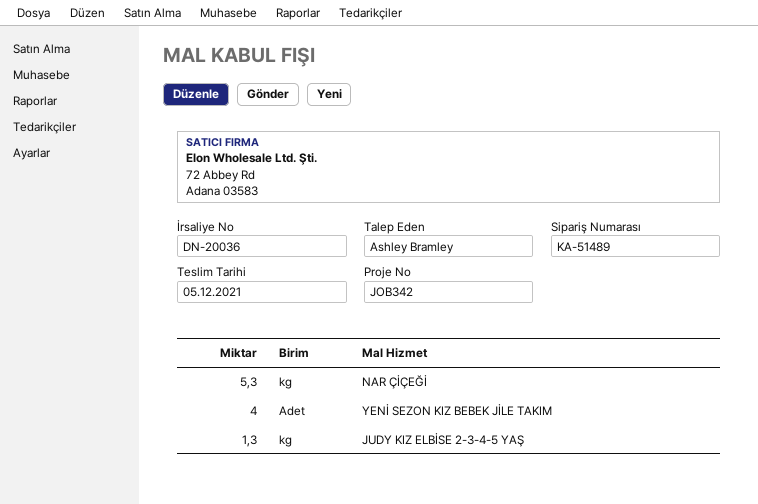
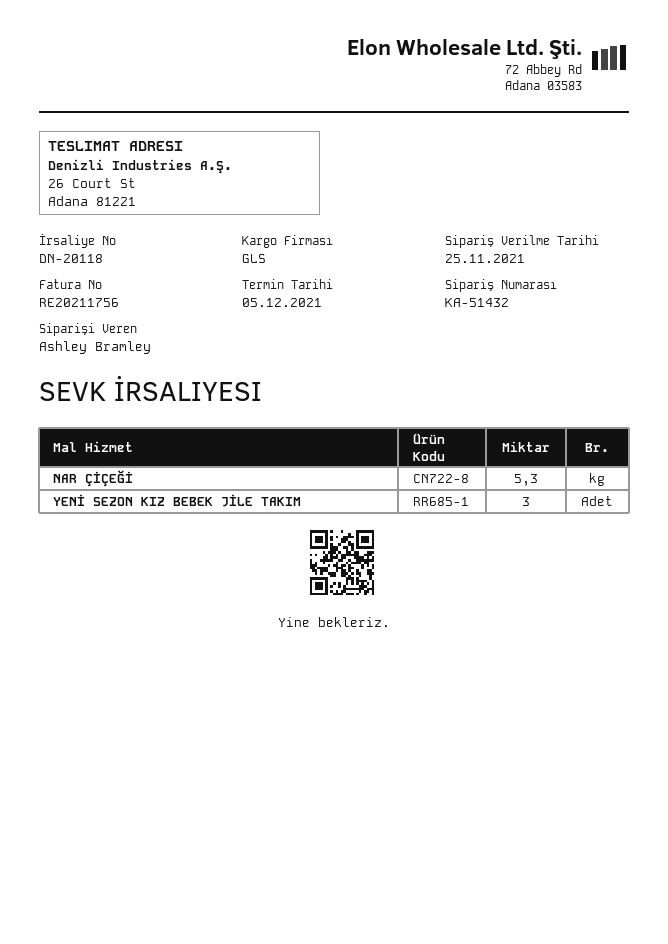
order number: KA-51489 -> KA-51432
delivery note number: DN-20036 -> DN-20118
YENİ SEZON KIZ BEBEK JİLE TAKIM: 4 -> 3
JUDY KIZ ELBİSE 2-3-4-5 YAŞ: 1.3 -> none

